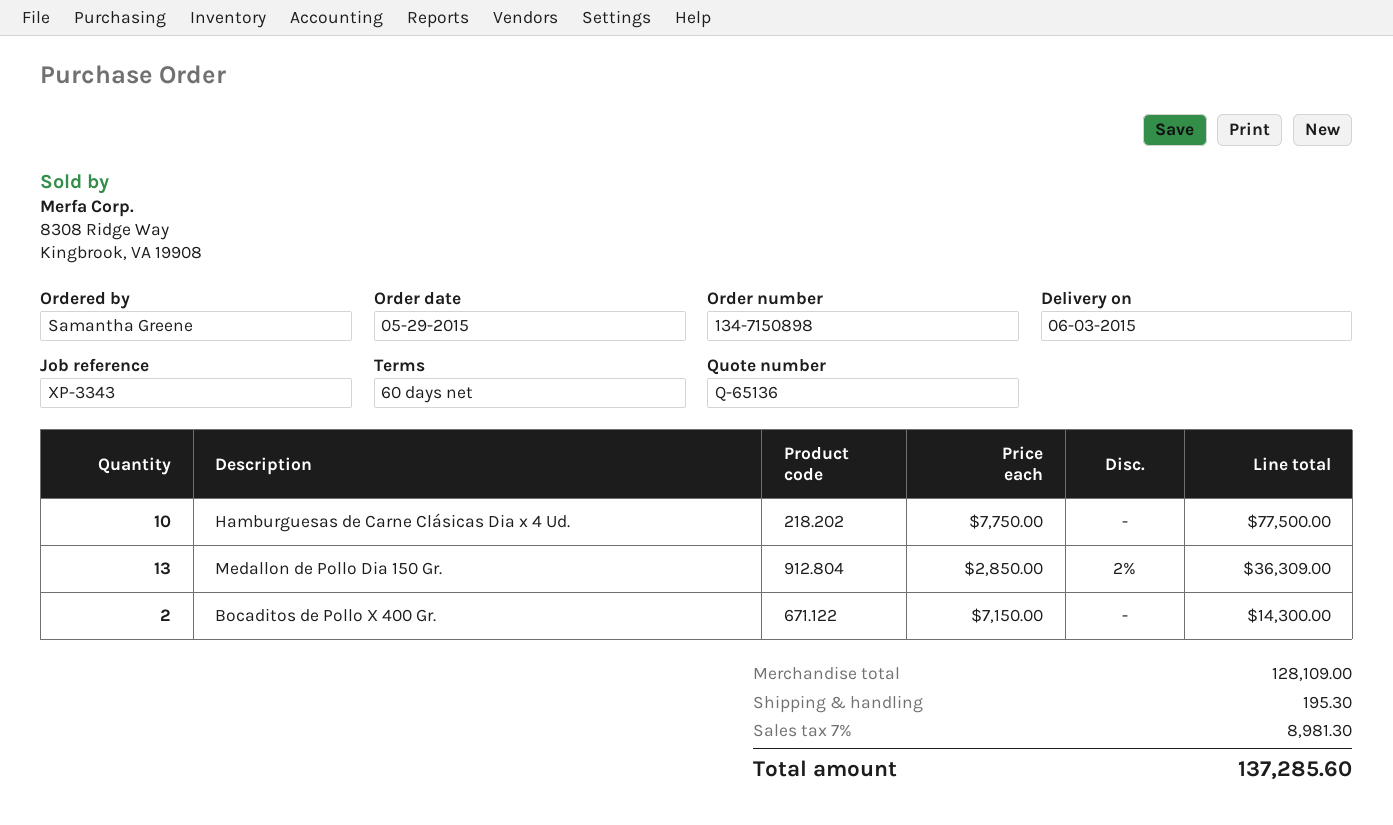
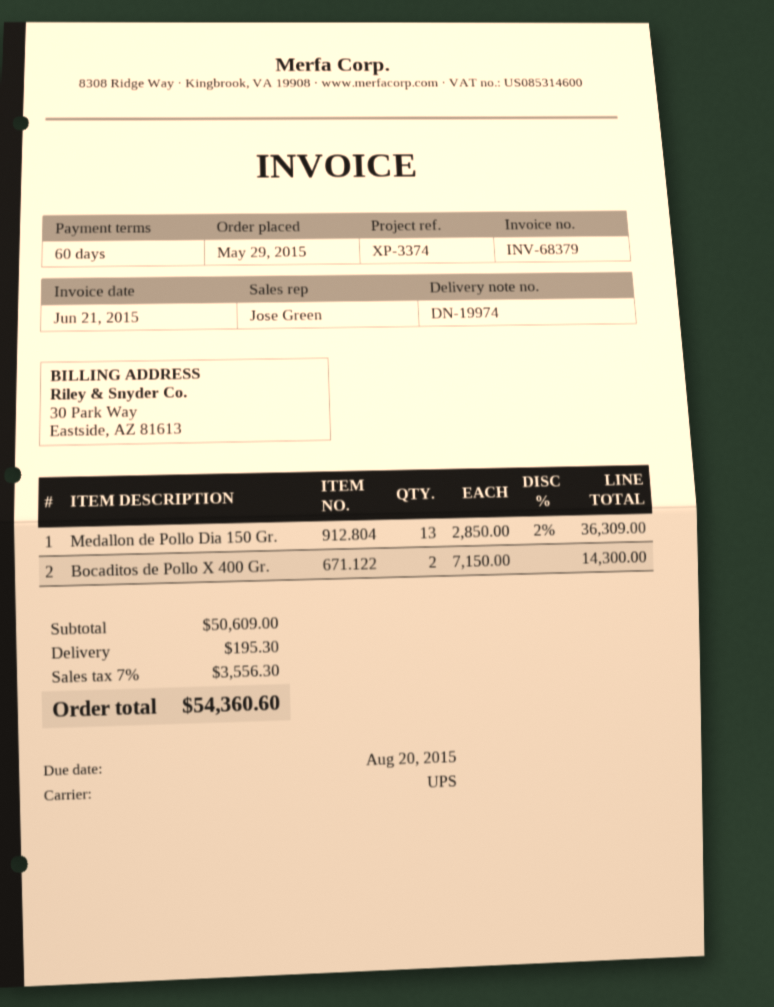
reference: XP-3343 -> XP-3374
Hamburguesas de Carne Clásicas Dia x 4 Ud.: 10 x 7750.00 = 77500.00 -> none
subtotal: 128109.00 -> 50609.00
tax: 7% = 8981.30 -> 7% = 3556.30
total: 137285.60 -> 54360.60

